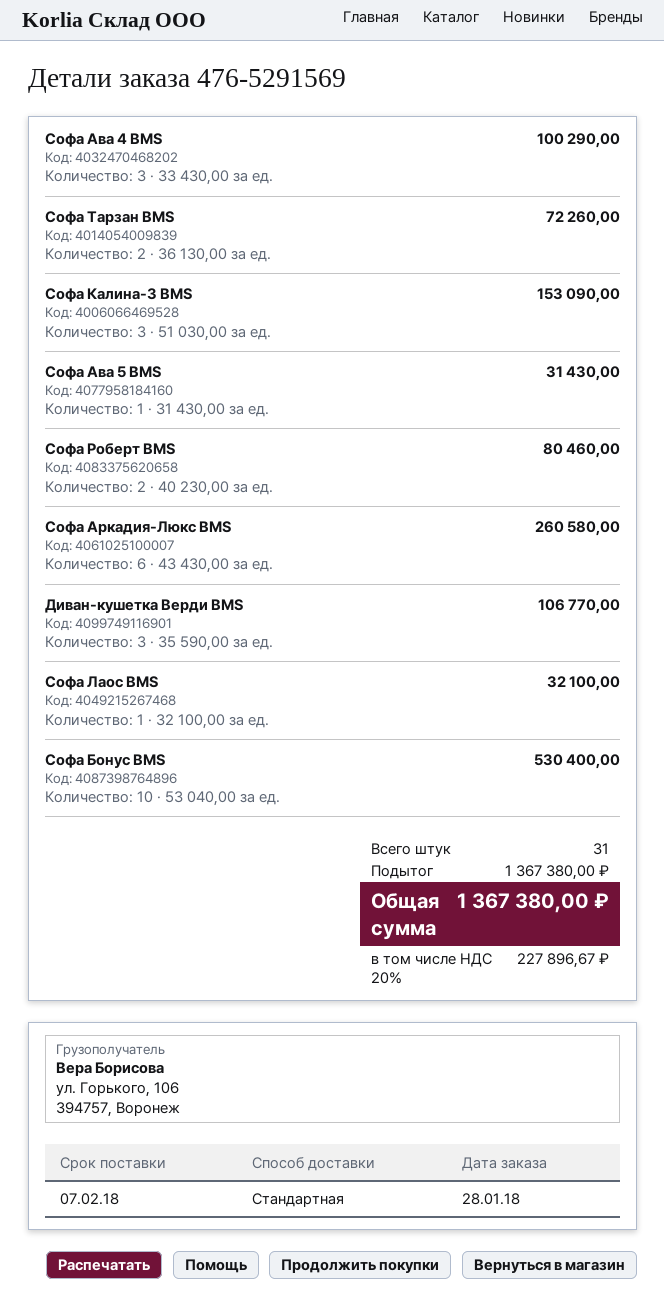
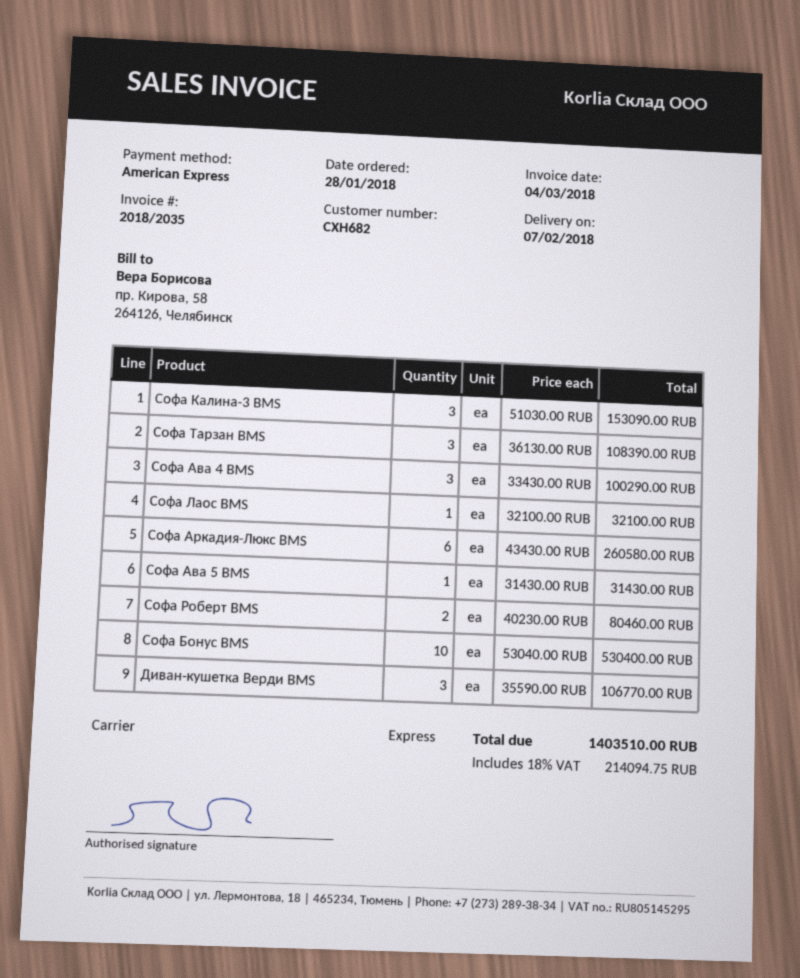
shipping method: standard -> express
Софа Тарзан BMS: 2 x 36130.00 = 72260.00 -> 3 x 36130.00 = 108390.00
tax: 20% = 227896.67 -> 18% = 214094.75
total: 1367380.00 -> 1403510.00

